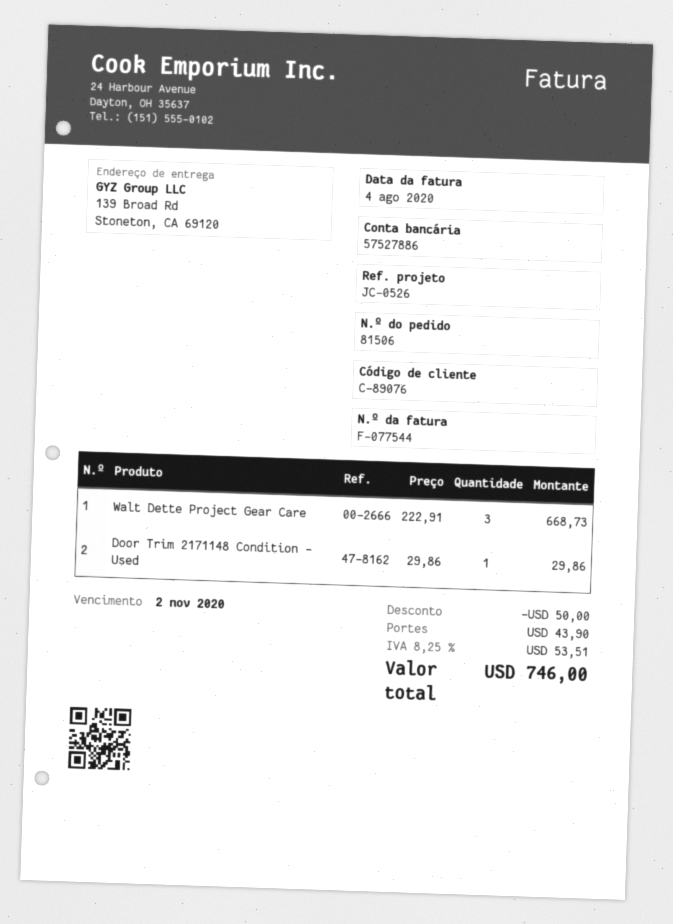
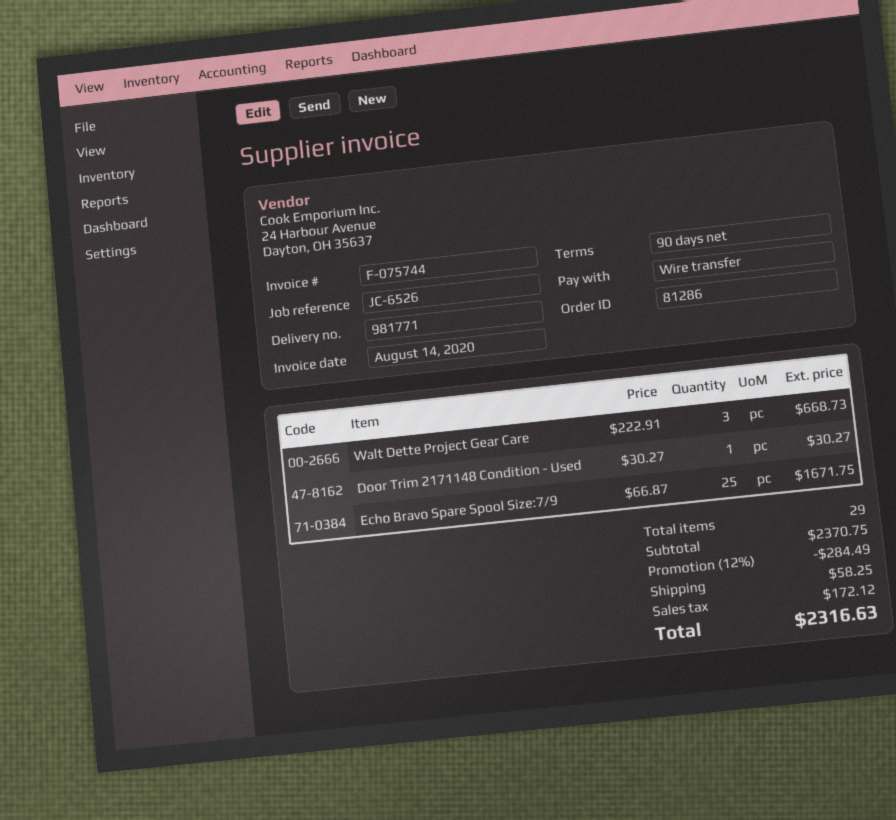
order number: 81506 -> 81286
invoice number: F-077544 -> F-075744
invoice date: 2020-08-04 -> 2020-08-14
reference: JC-0526 -> JC-6526
Door Trim 2171148 Condition - Used: 1 x 29.86 = 29.86 -> 1 x 30.27 = 30.27
Echo Bravo Spare Spool Size:7/9: none -> 25 x 66.87 = 1671.75
discount: 50.00 -> 284.49
shipping: 43.90 -> 58.25
tax: 53.51 -> 172.12
total: 746.00 -> 2316.63

